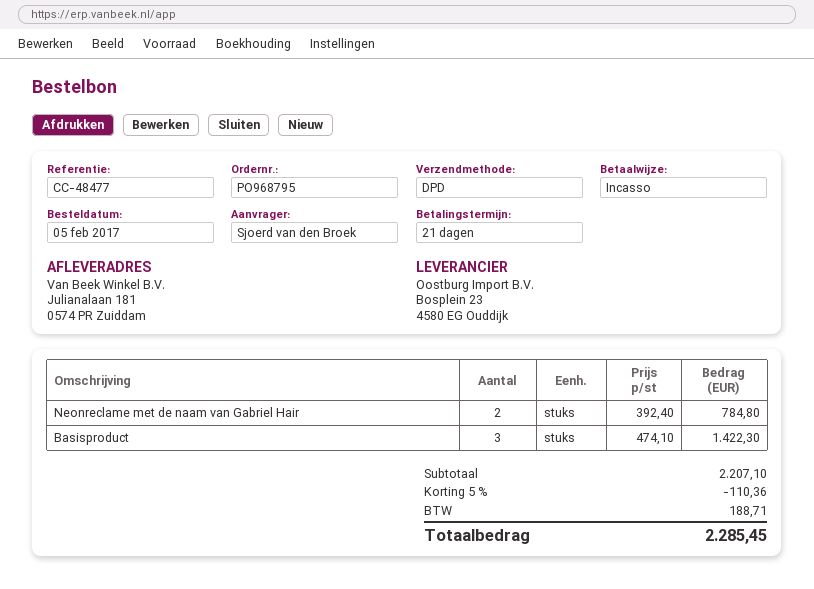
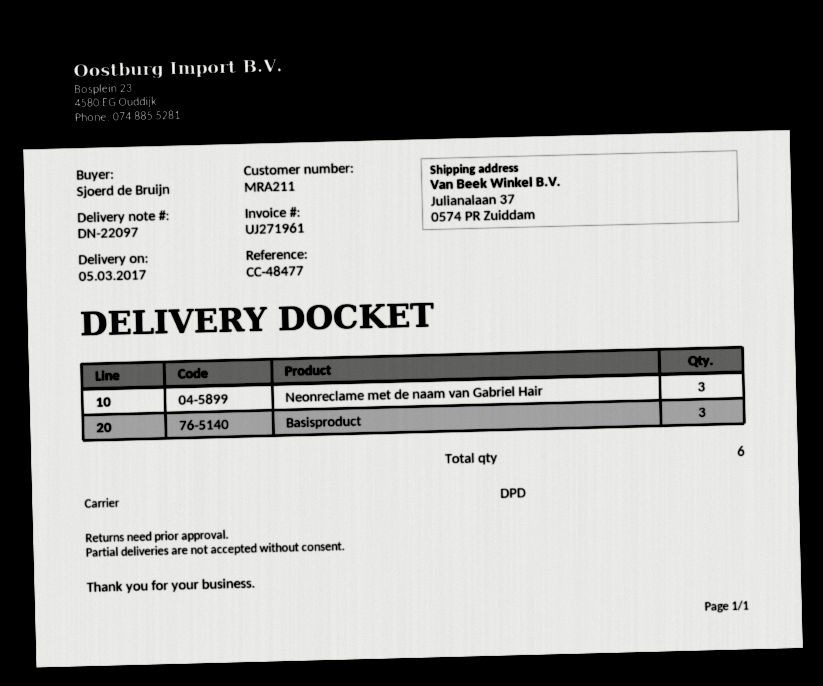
ordered by: Sjoerd van den Broek -> Sjoerd de Bruijn
ship to: Julianalaan 181, 0574 PR Zuiddam -> Julianalaan 37, 0574 PR Zuiddam
Neonreclame met de naam van Gabriel Hair: 2 -> 3

